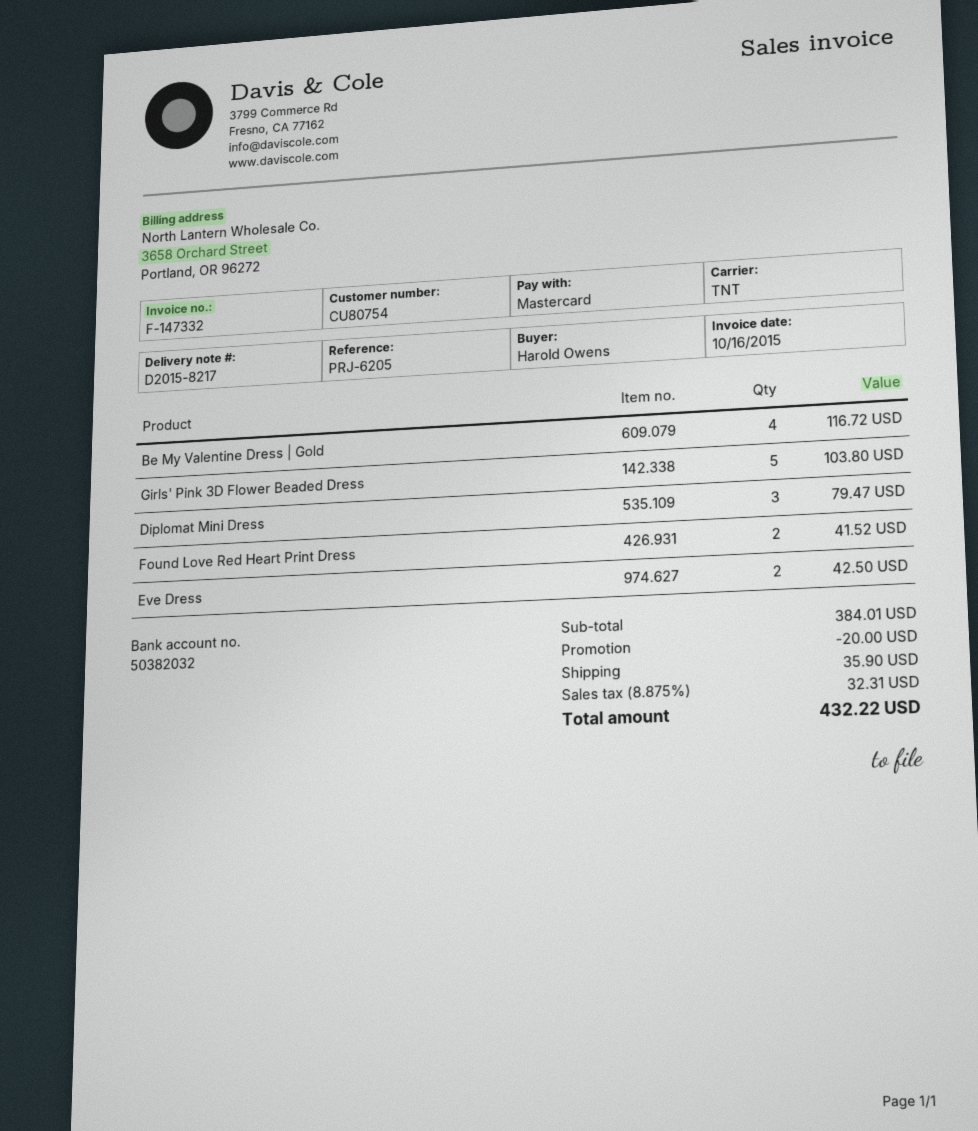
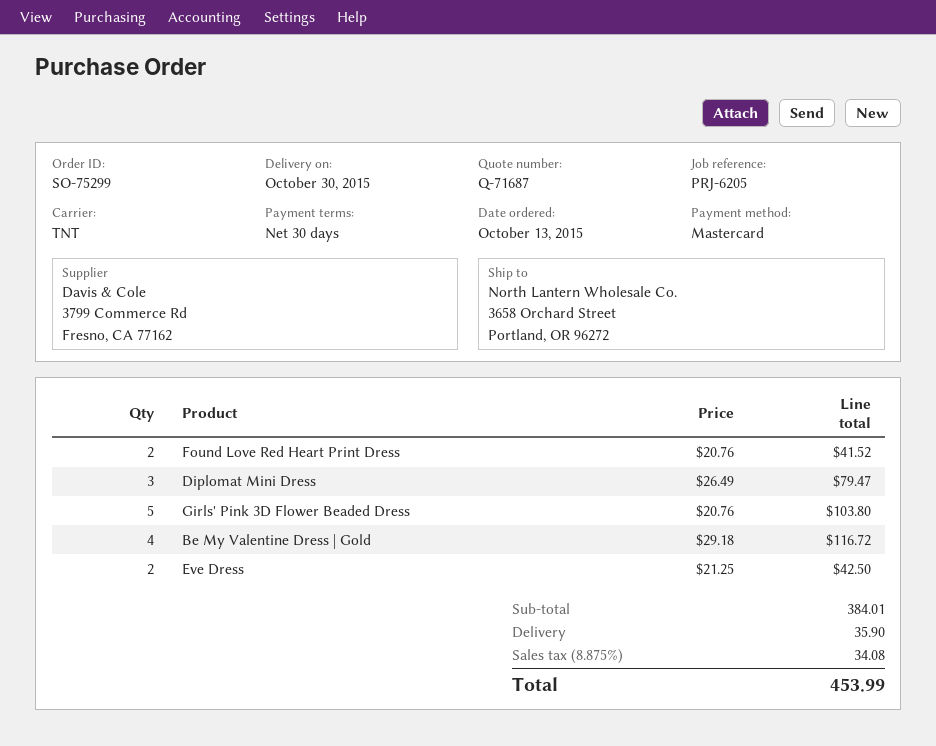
discount: 20.00 -> none
tax: 8.875% = 32.31 -> 8.875% = 34.08
total: 432.22 -> 453.99

